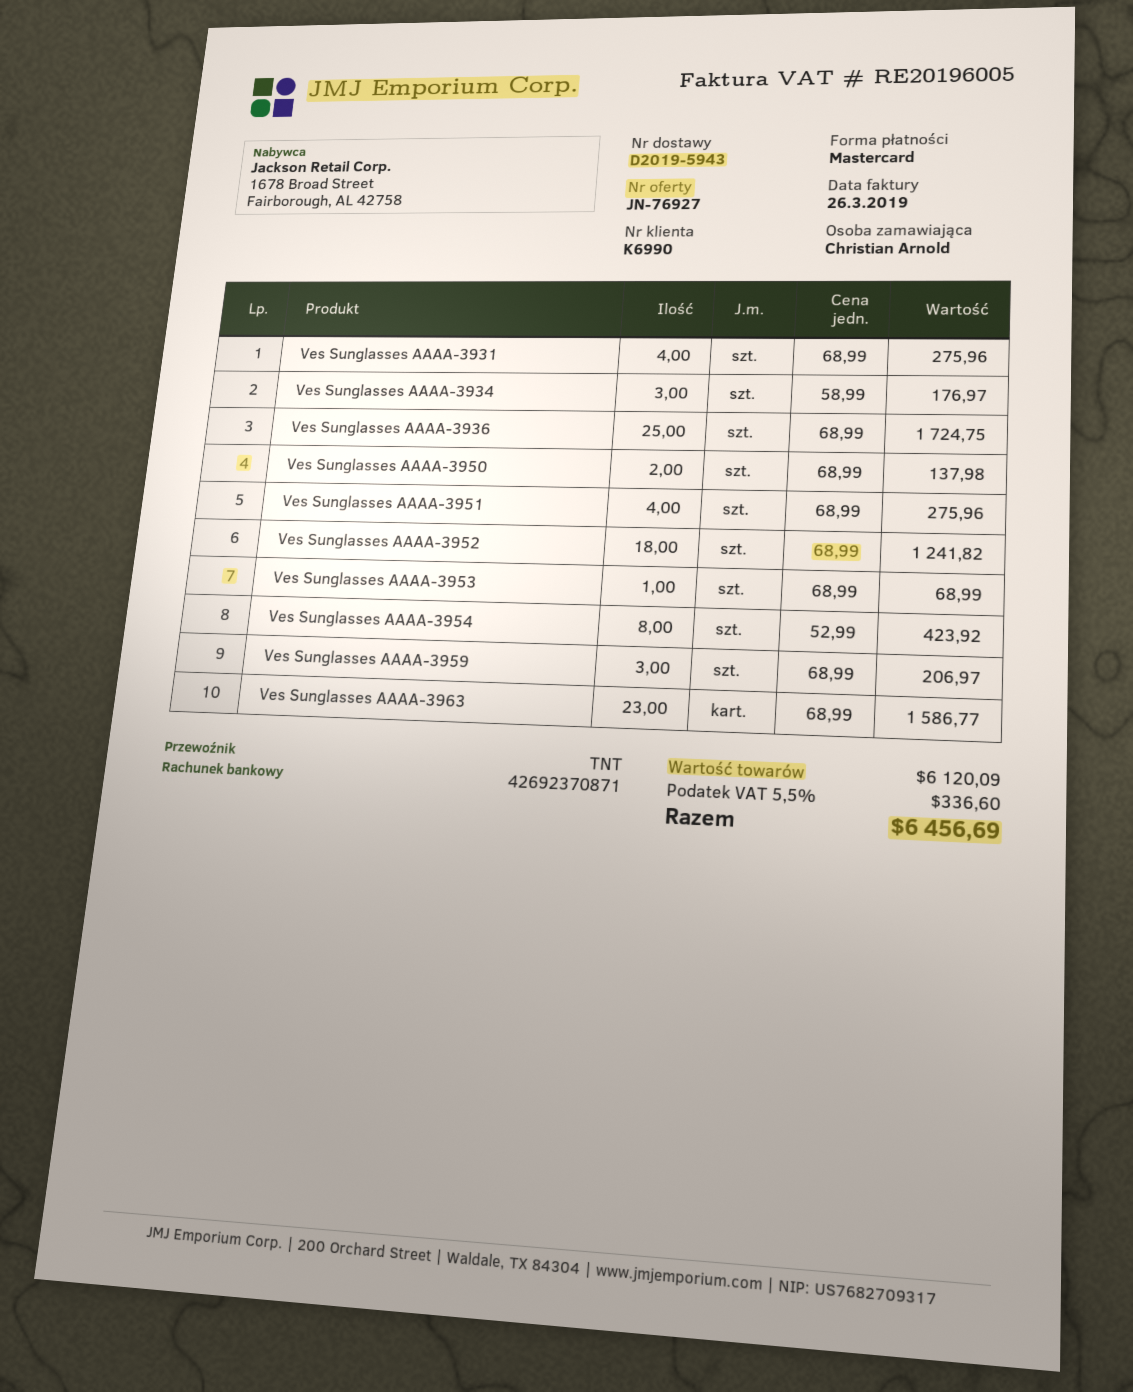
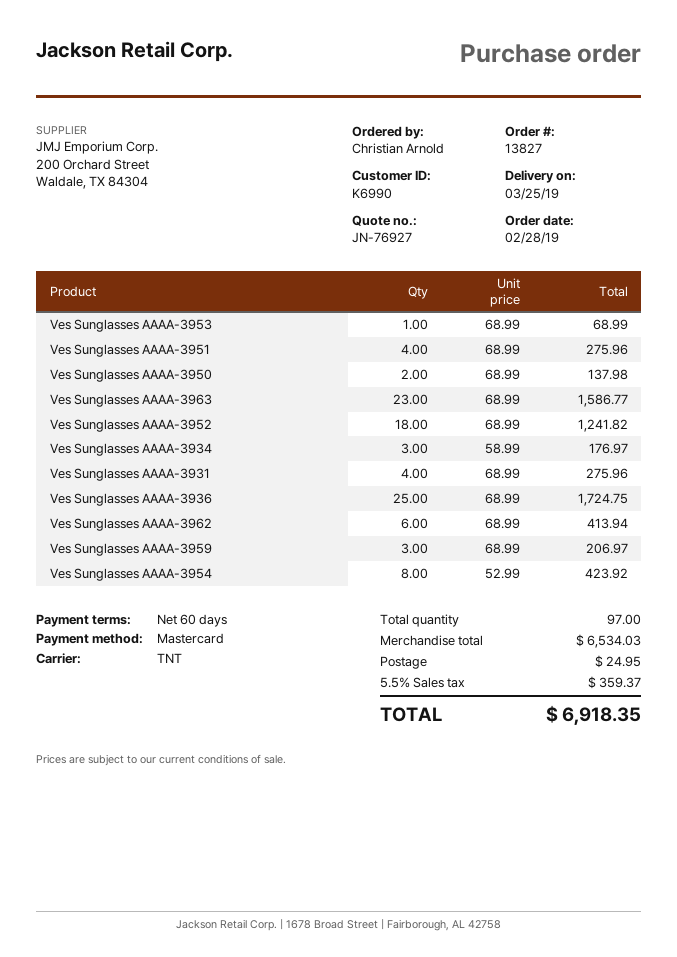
Ves Sunglasses AAAA-3962: none -> 6 x 68.99 = 413.94
subtotal: 6120.09 -> 6534.03
shipping: none -> 24.95
tax: 5.5% = 336.60 -> 5.5% = 359.37
total: 6456.69 -> 6918.35

